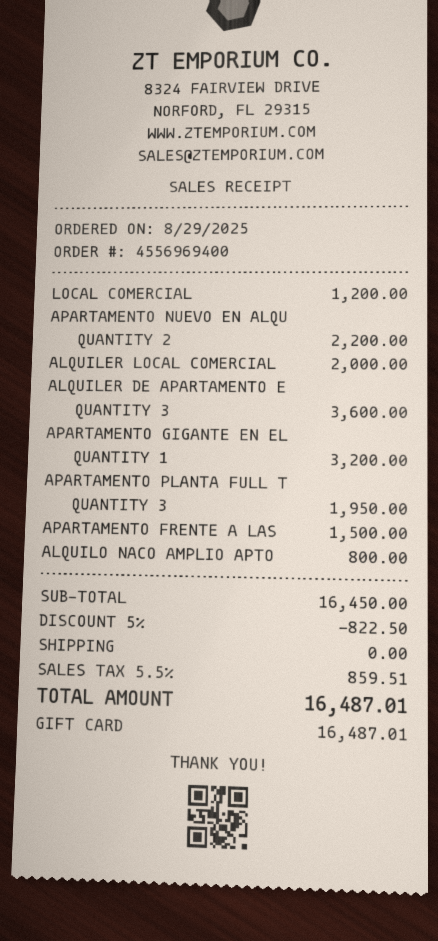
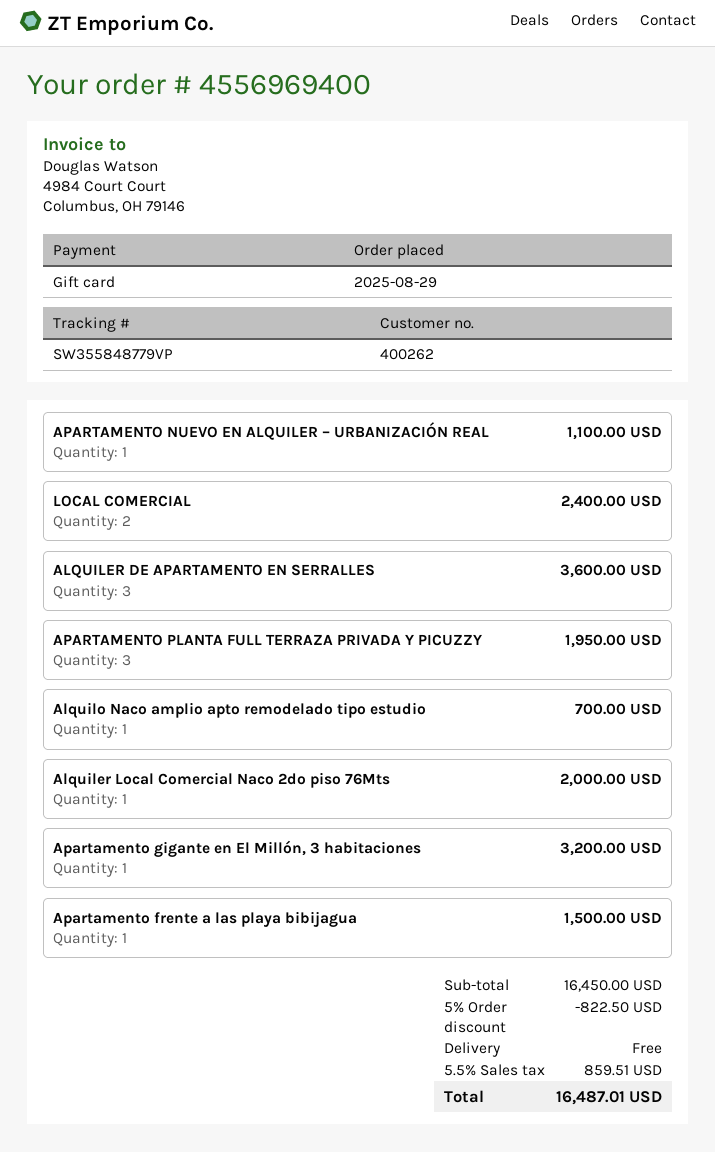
LOCAL COMERCIAL: 1 for 1200.00 -> 2 for 2400.00
APARTAMENTO NUEVO EN ALQU: 2 for 2200.00 -> 1 for 1100.00
ALQUILO NACO AMPLIO APTO: 1 for 800.00 -> 1 for 700.00

